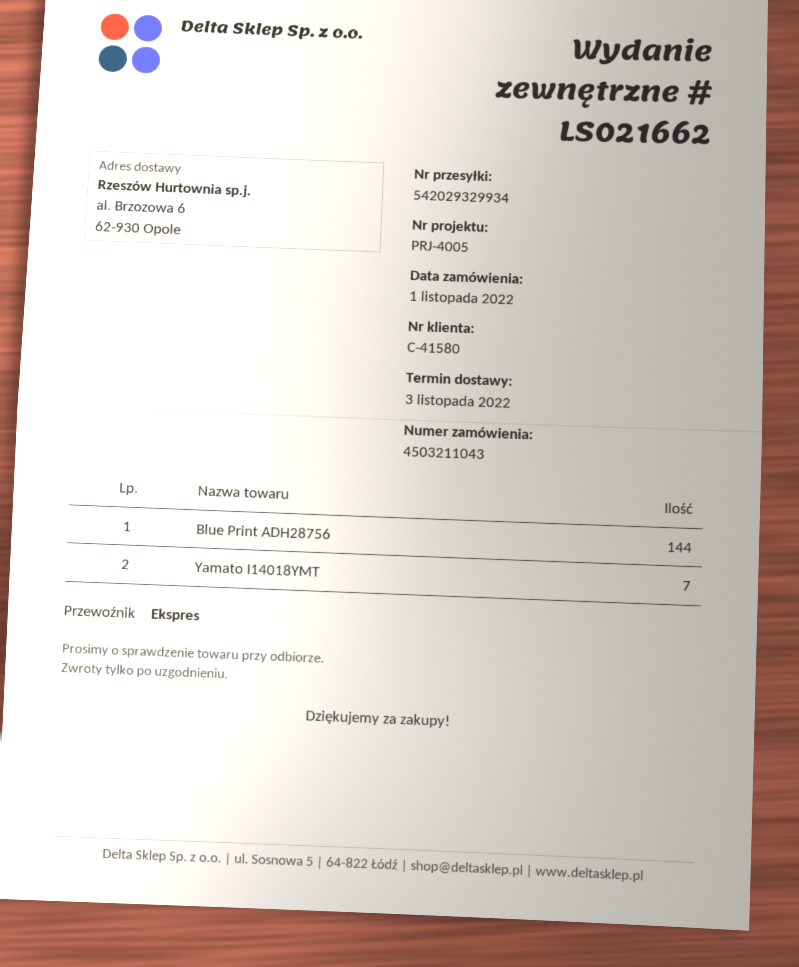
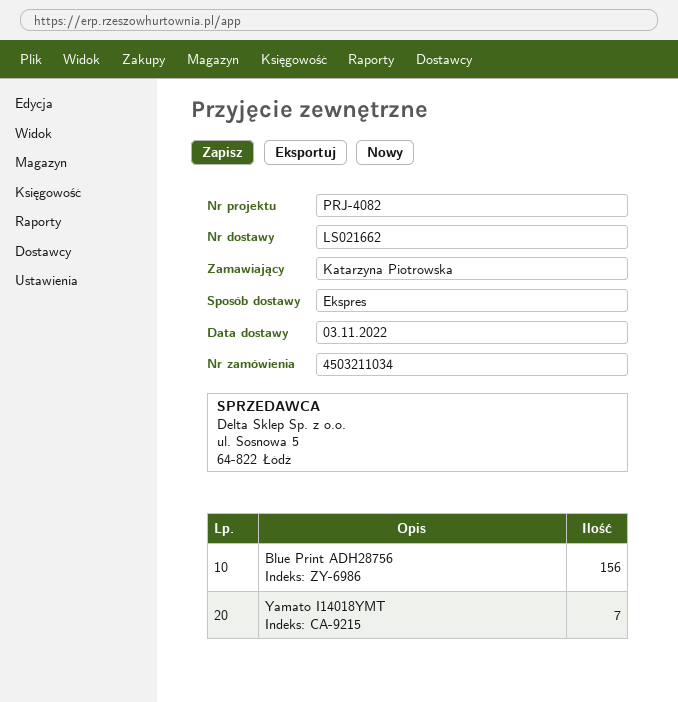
order number: 4503211043 -> 4503211034
reference: PRJ-4005 -> PRJ-4082
Blue Print ADH28756: 144 -> 156

